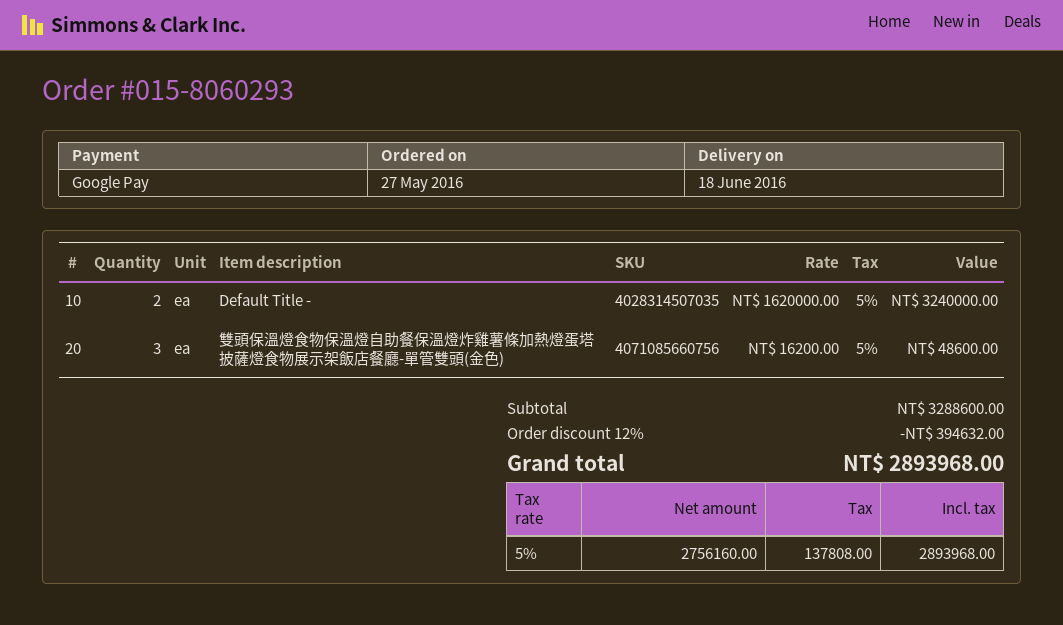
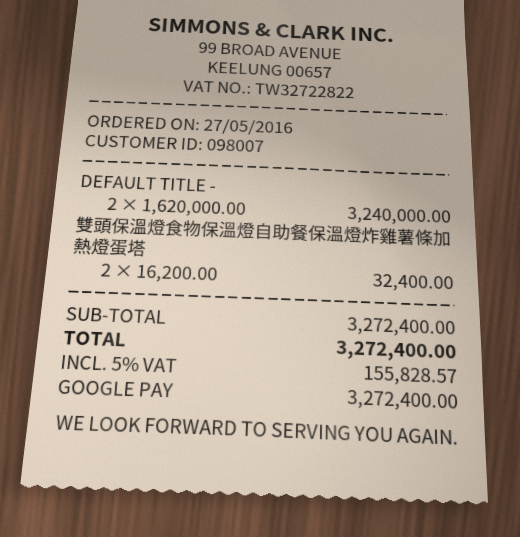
雙頭保溫燈食物保溫燈自助餐保溫燈炸雞薯條加熱燈蛋塔披薩燈食物展示架飯店餐廳-單管雙頭(金色): 3 x 16200.00 = 48600.00 -> 2 x 16200.00 = 32400.00
subtotal: 3288600.00 -> 3272400.00
discount: 12% = 394632.00 -> none
tax: 5% = 137808.00 -> 5% = 155828.57
total: 2893968.00 -> 3272400.00

